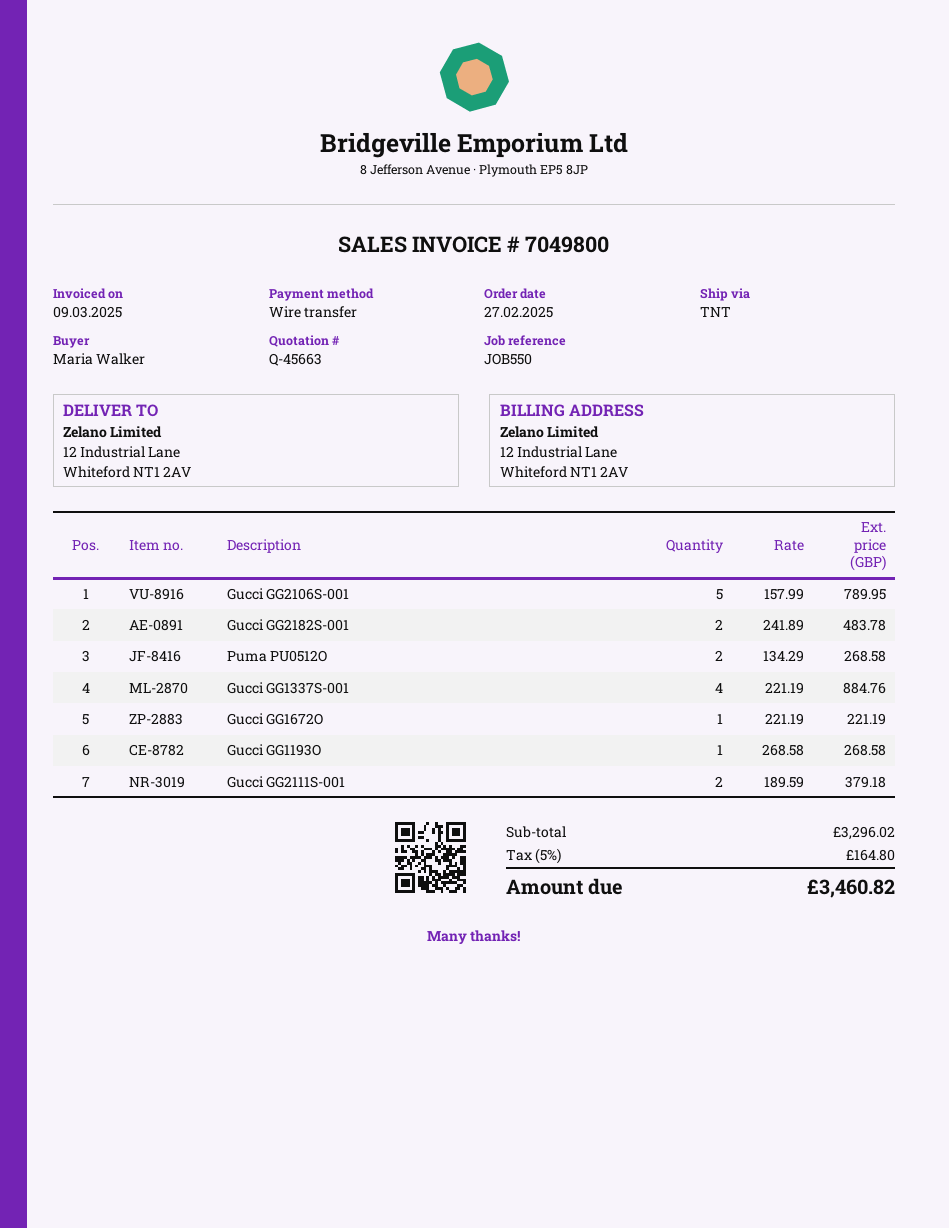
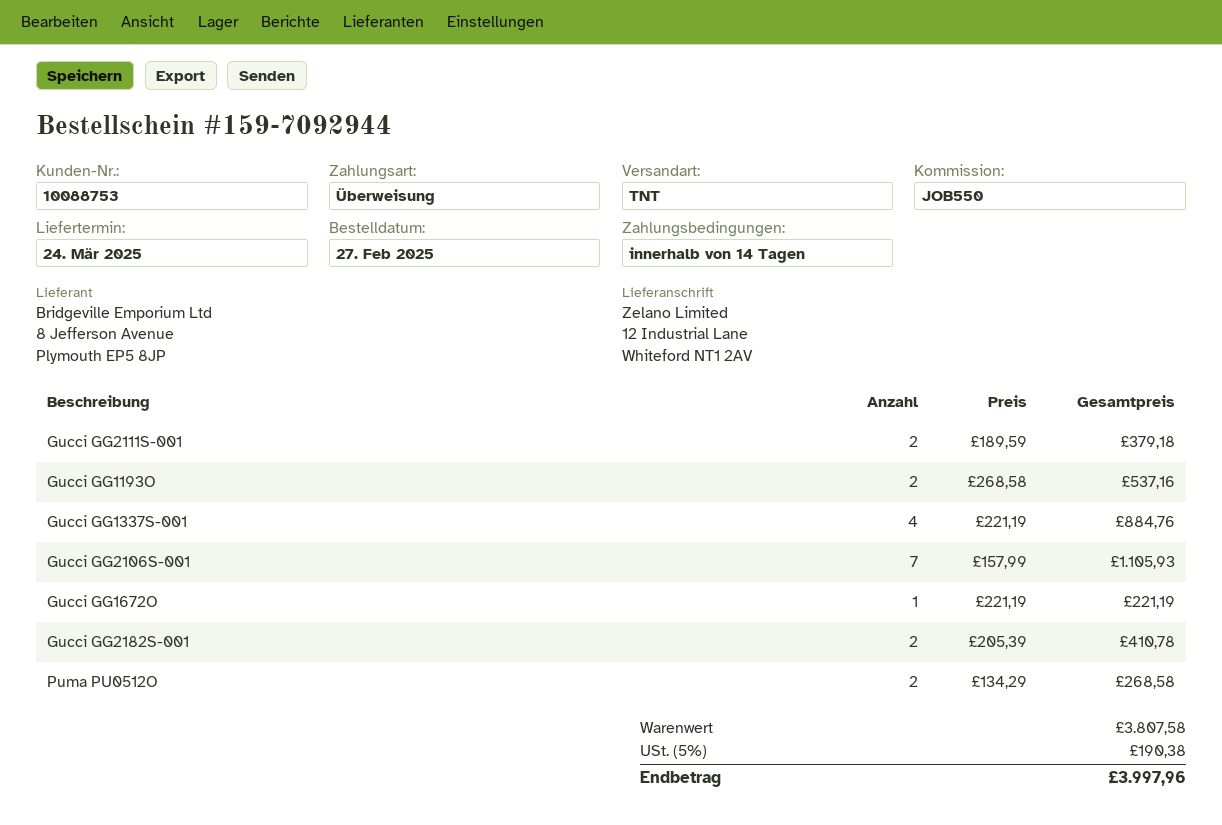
Gucci GG2106S-001: 5 x 157.99 = 789.95 -> 7 x 157.99 = 1105.93
Gucci GG2182S-001: 2 x 241.89 = 483.78 -> 2 x 205.39 = 410.78
Gucci GG1193O: 1 x 268.58 = 268.58 -> 2 x 268.58 = 537.16
subtotal: 3296.02 -> 3807.58
tax: 5% = 164.80 -> 5% = 190.38
total: 3460.82 -> 3997.96

